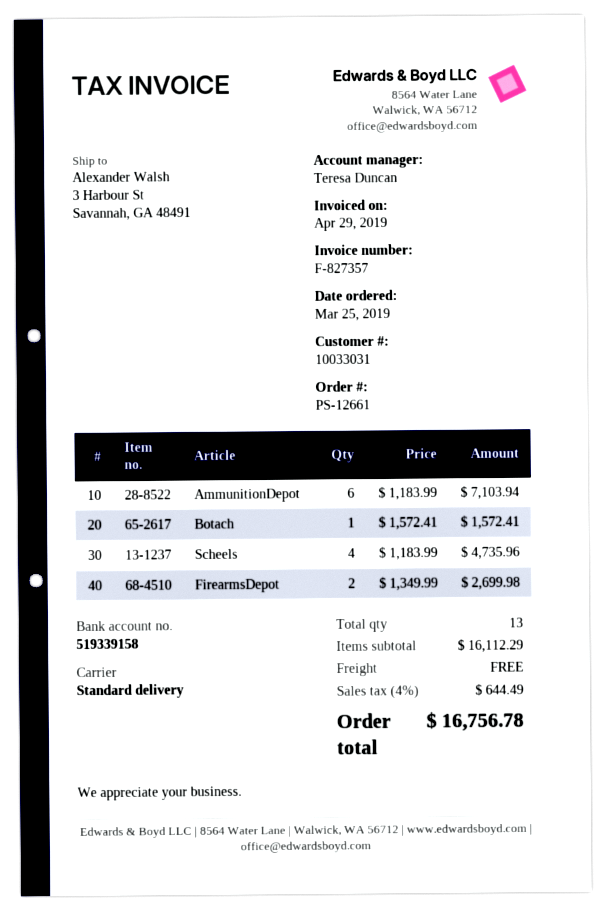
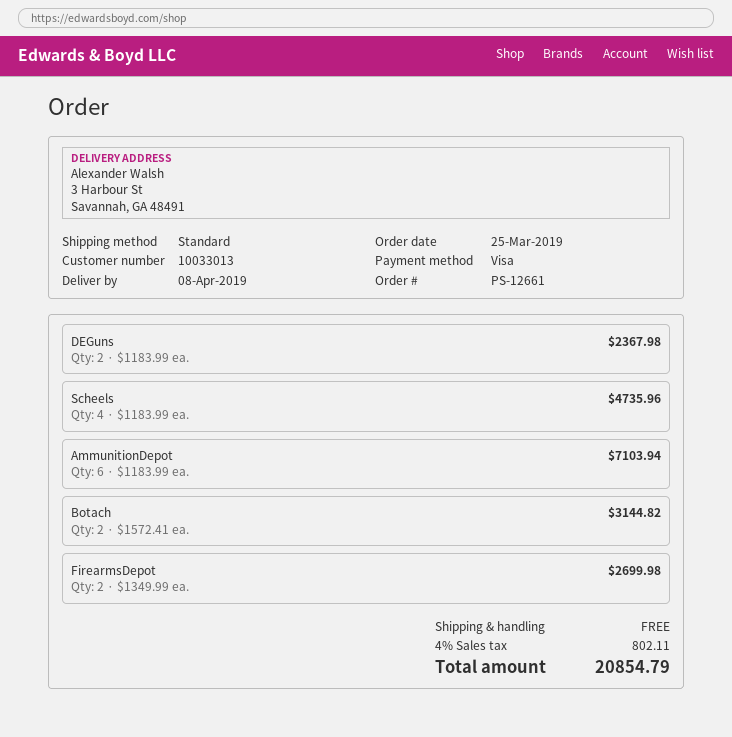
customer number: 10033031 -> 10033013
Botach: 1 x 1572.41 = 1572.41 -> 2 x 1572.41 = 3144.82
DEGuns: none -> 2 x 1183.99 = 2367.98
tax: 4% = 644.49 -> 4% = 802.11
total: 16756.78 -> 20854.79

